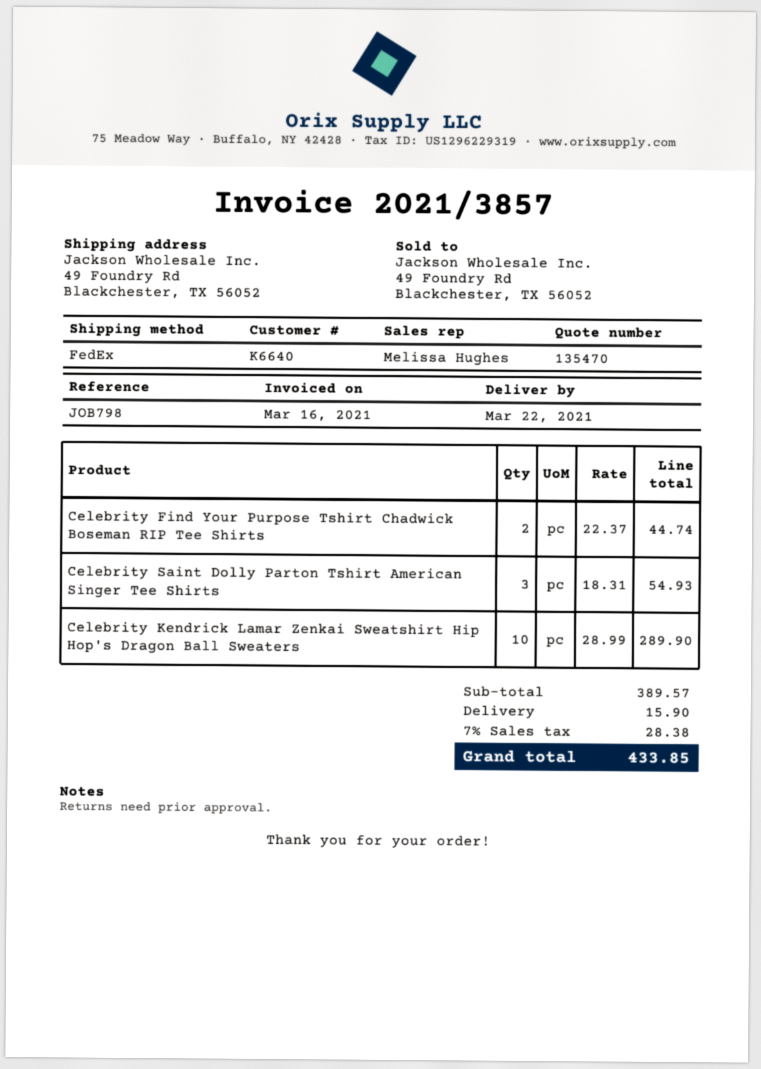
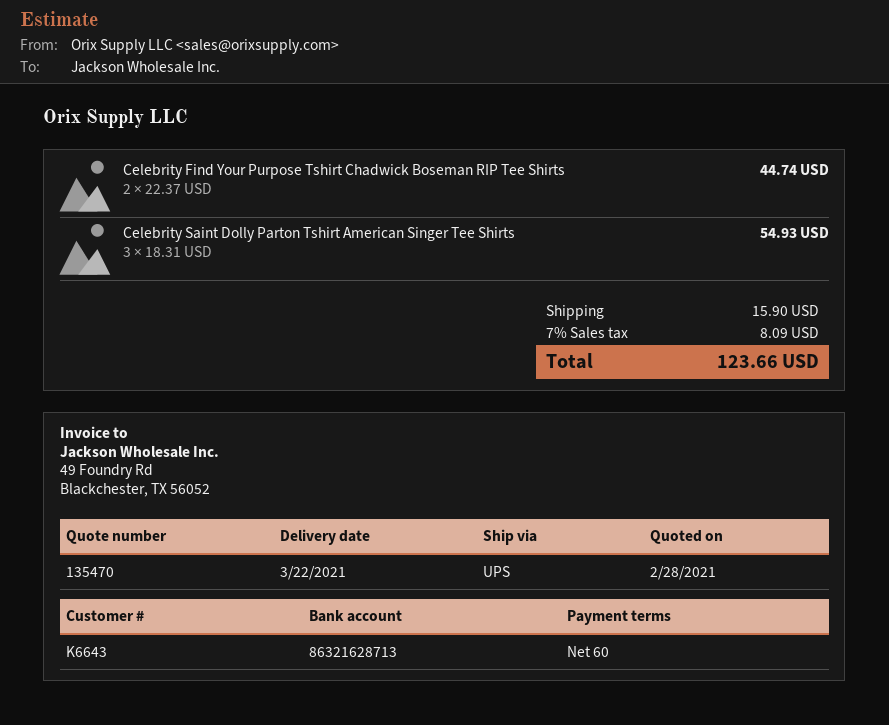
customer number: K6640 -> K6643
shipping method: FedEx -> UPS
Celebrity Kendrick Lamar Zenkai Sweatshirt Hip Hop's Dragon Ball Sweaters: 10 x 28.99 = 289.90 -> none
tax: 7% = 28.38 -> 7% = 8.09
total: 433.85 -> 123.66

